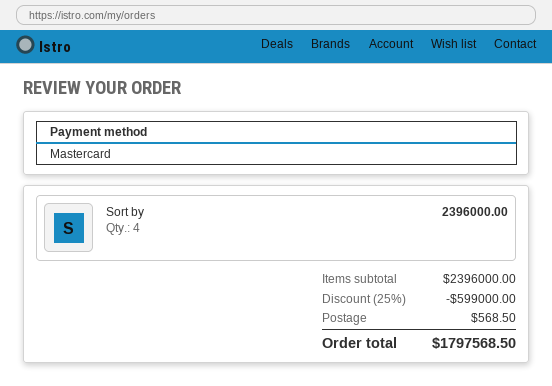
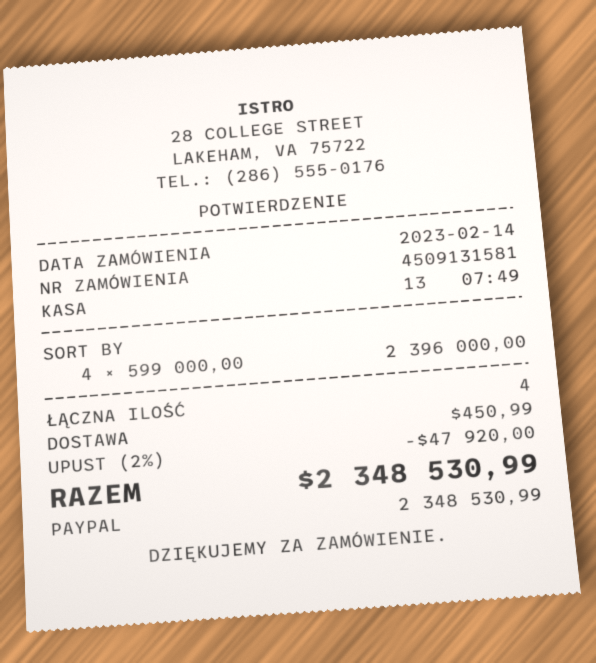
payment method: Mastercard -> PayPal
discount: 25% = 599000.00 -> 2% = 47920.00
shipping: 568.50 -> 450.99
total: 1797568.50 -> 2348530.99

